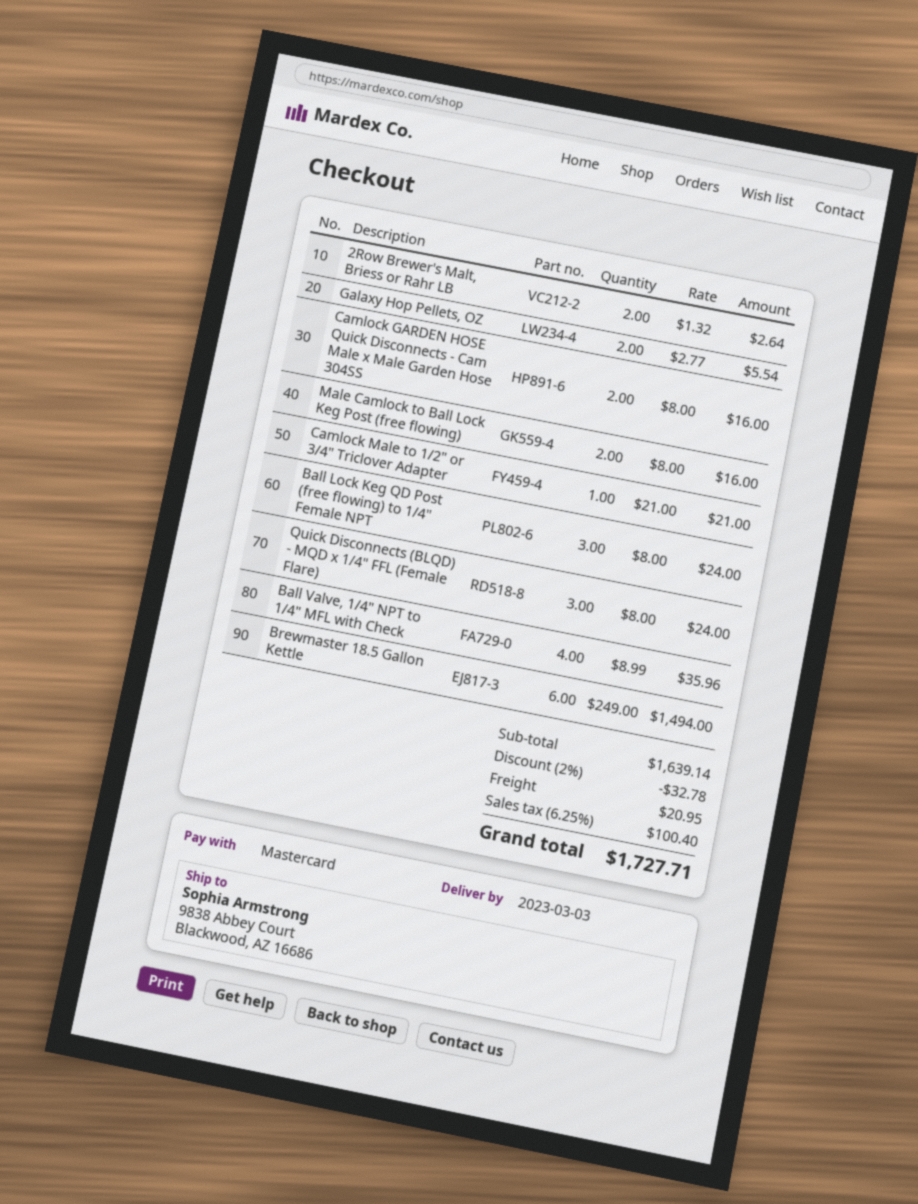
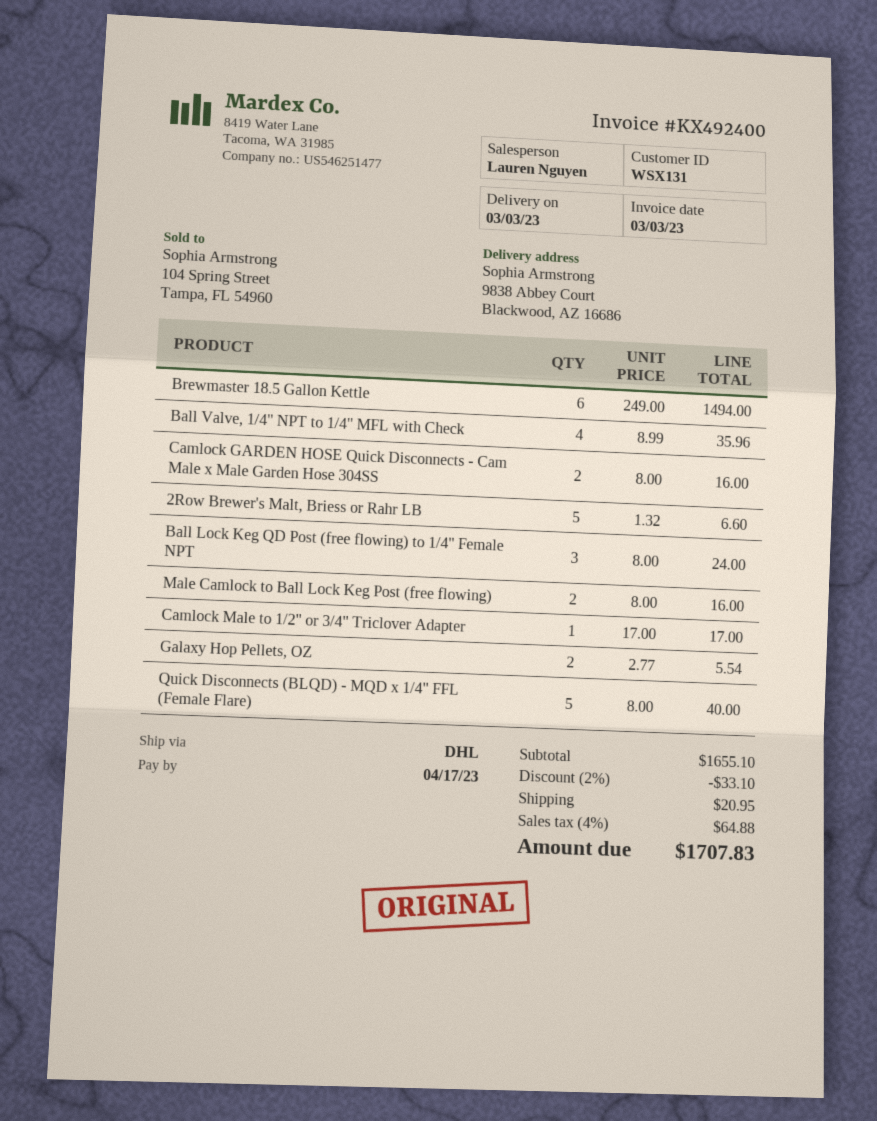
2Row Brewer's Malt, Briess or Rahr LB: 2 x 1.32 = 2.64 -> 5 x 1.32 = 6.60
Camlock Male to 1/2" or 3/4" Triclover Adapter: 1 x 21.00 = 21.00 -> 1 x 17.00 = 17.00
Quick Disconnects (BLQD) - MQD x 1/4" FFL (Female Flare): 3 x 8.00 = 24.00 -> 5 x 8.00 = 40.00
subtotal: 1639.14 -> 1655.10
discount: 2% = 32.78 -> 2% = 33.10
tax: 6.25% = 100.40 -> 4% = 64.88
total: 1727.71 -> 1707.83

